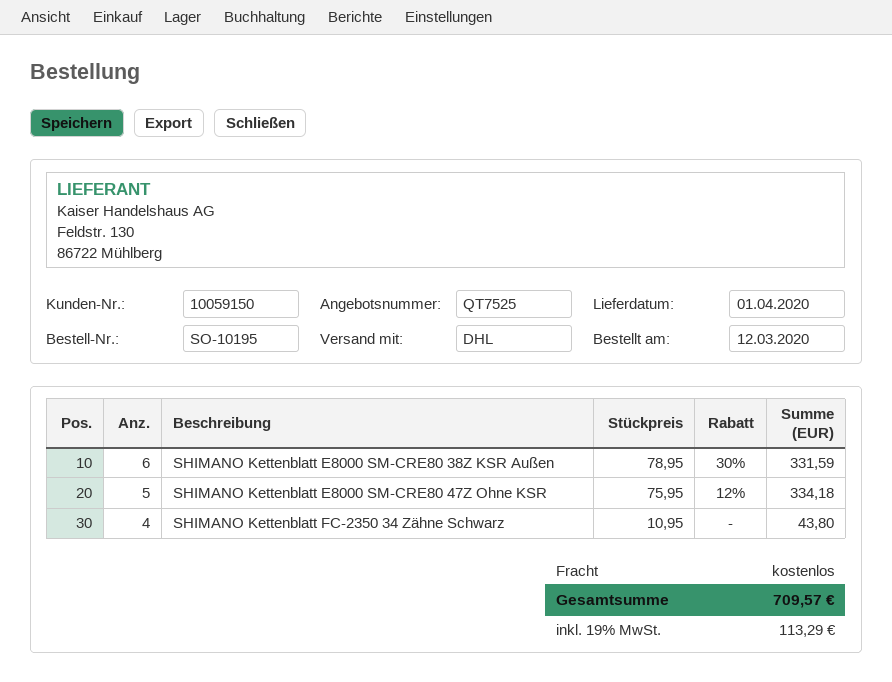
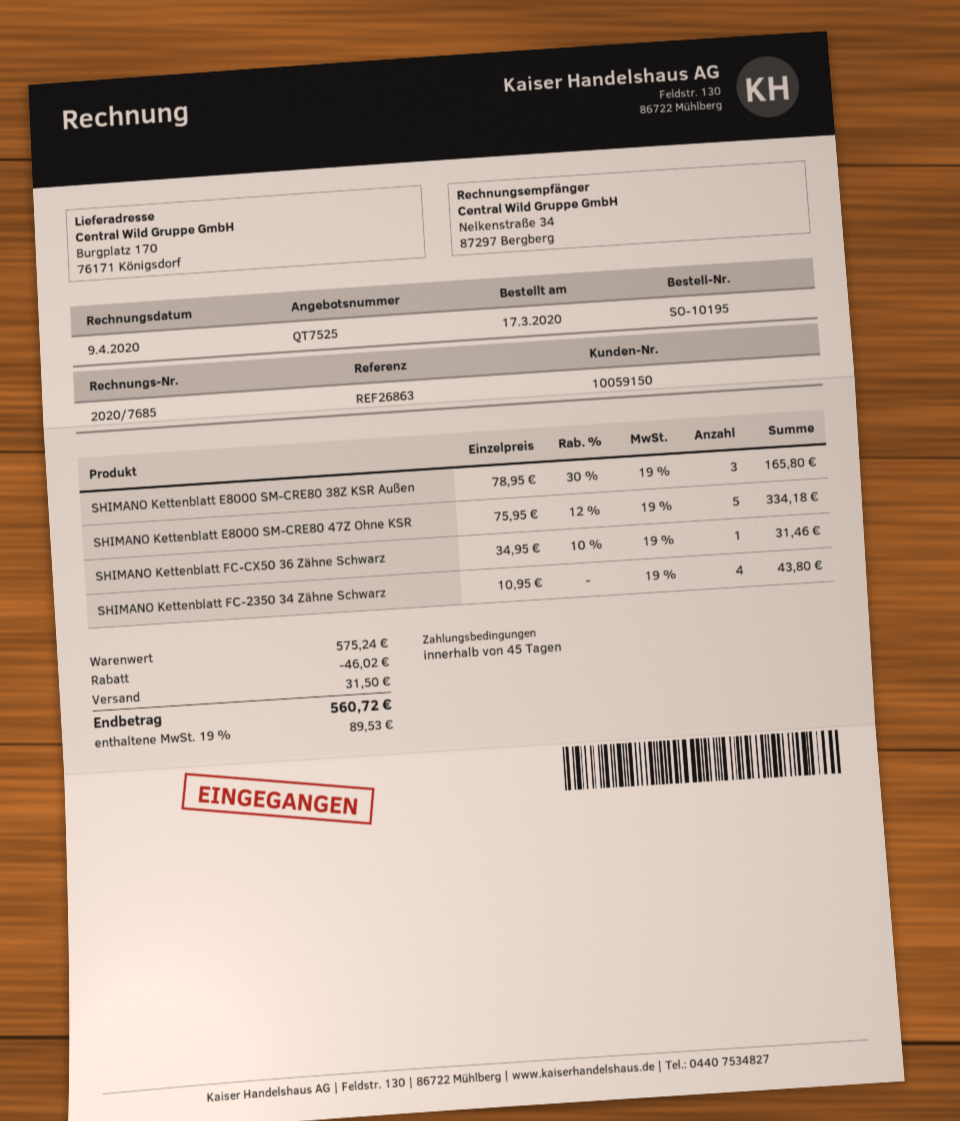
order date: 2020-03-12 -> 2020-03-17
SHIMANO Kettenblatt E8000 SM-CRE80 38Z KSR Außen: 6 x 78.95 - 30% = 331.59 -> 3 x 78.95 - 30% = 165.80
SHIMANO Kettenblatt FC-CX50 36 Zähne Schwarz: none -> 1 x 34.95 - 10% = 31.46
discount: none -> 46.02
shipping: 0.00 -> 31.50
tax: 19% = 113.29 -> 19% = 89.53
total: 709.57 -> 560.72

